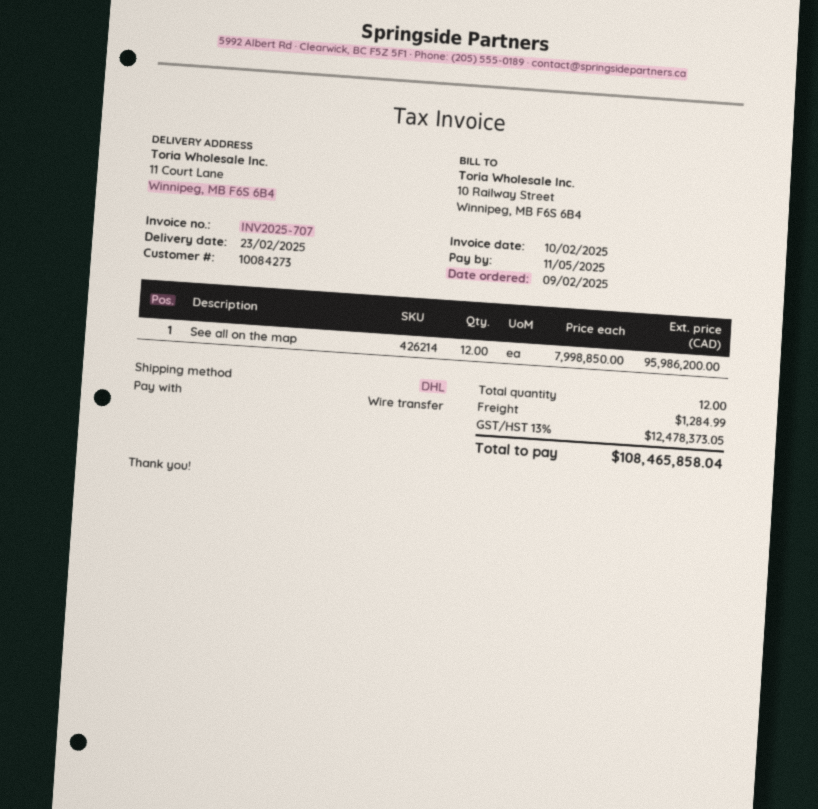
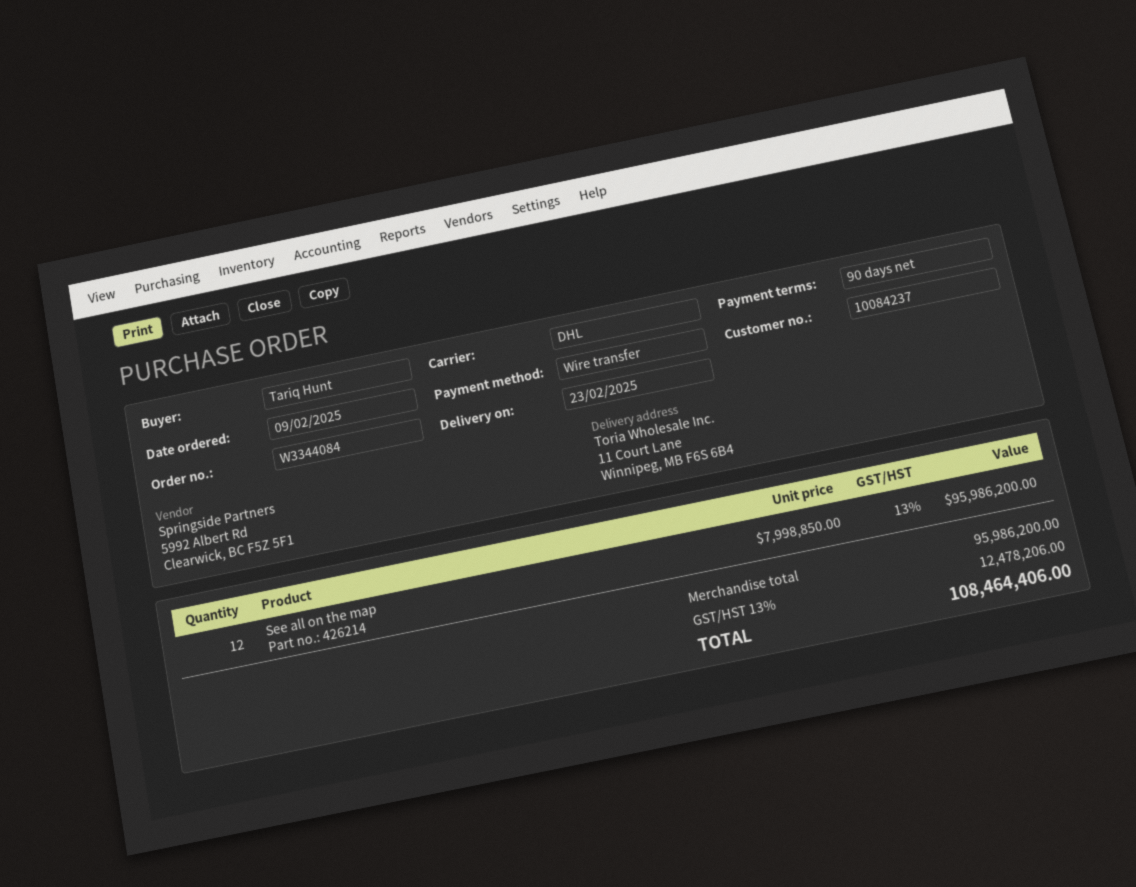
customer number: 10084273 -> 10084237
shipping: 1284.99 -> none
tax: 13% = 12478373.05 -> 13% = 12478206.00
total: 108465858.04 -> 108464406.00

